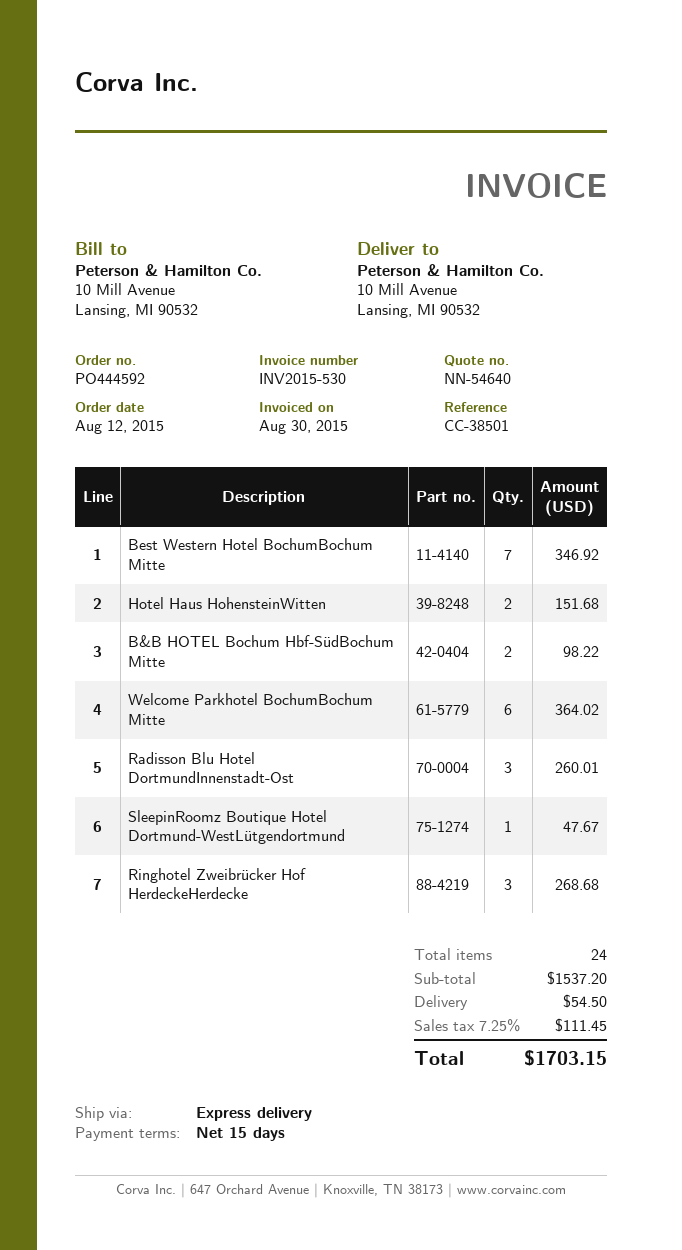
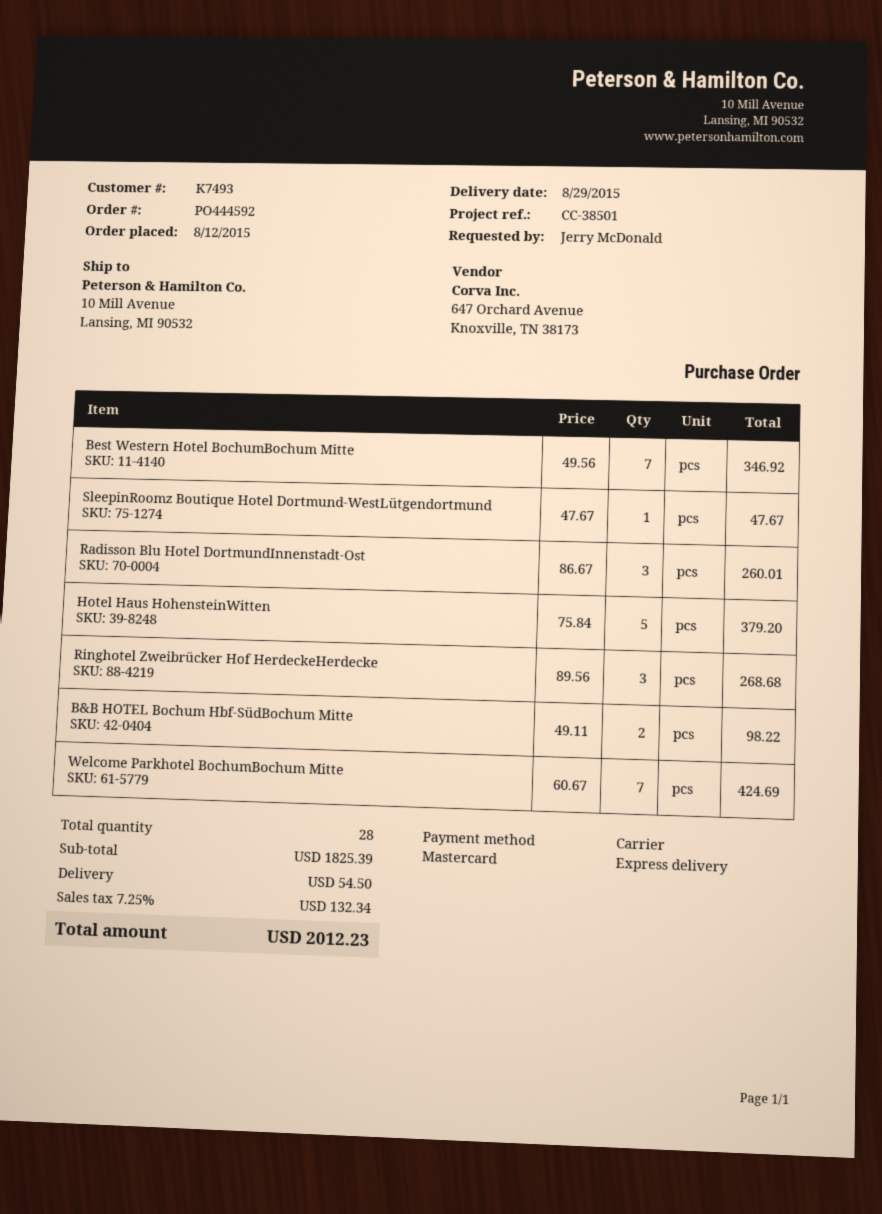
Hotel Haus HohensteinWitten: 2 for 151.68 -> 5 for 379.20
Welcome Parkhotel BochumBochum Mitte: 6 for 364.02 -> 7 for 424.69
total quantity: 24 -> 28
subtotal: 1537.20 -> 1825.39
tax: 7.25% = 111.45 -> 7.25% = 132.34
total: 1703.15 -> 2012.23

